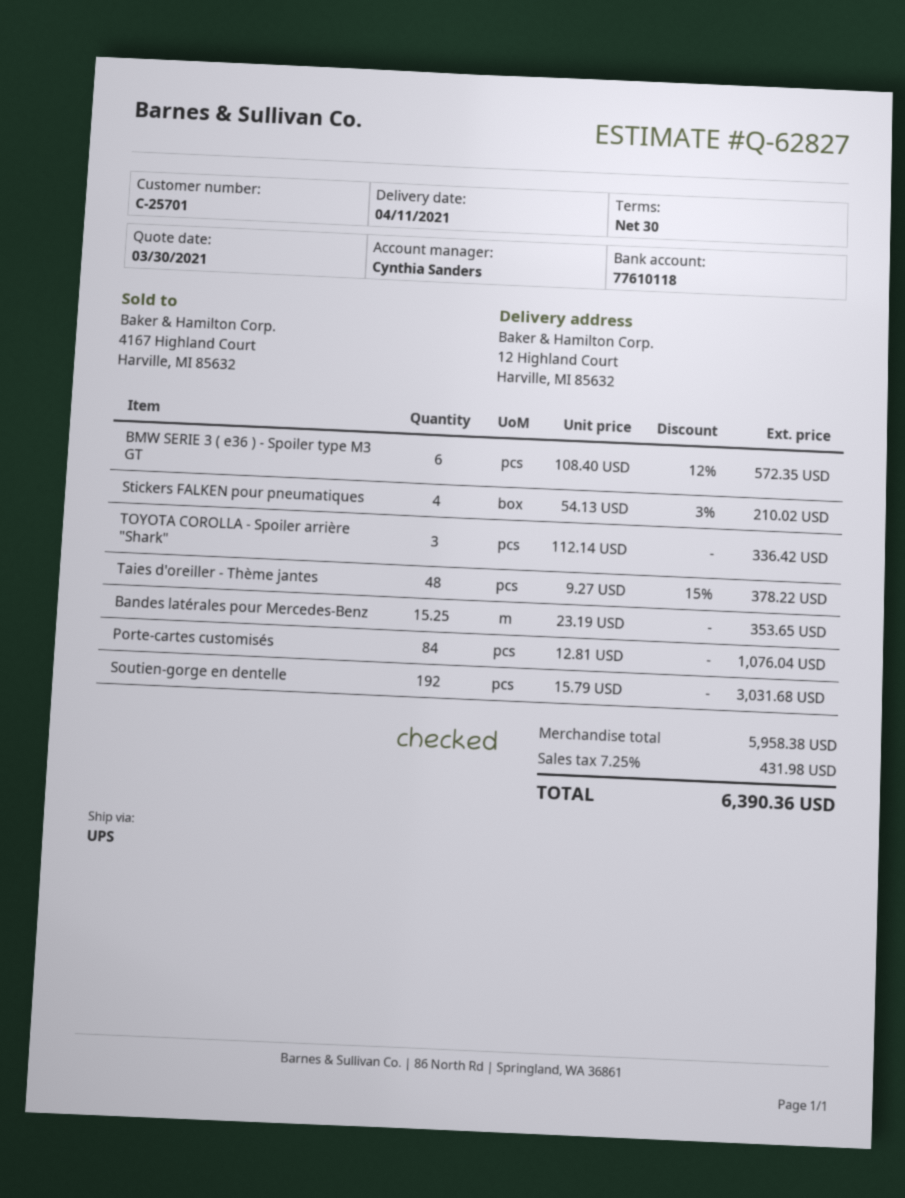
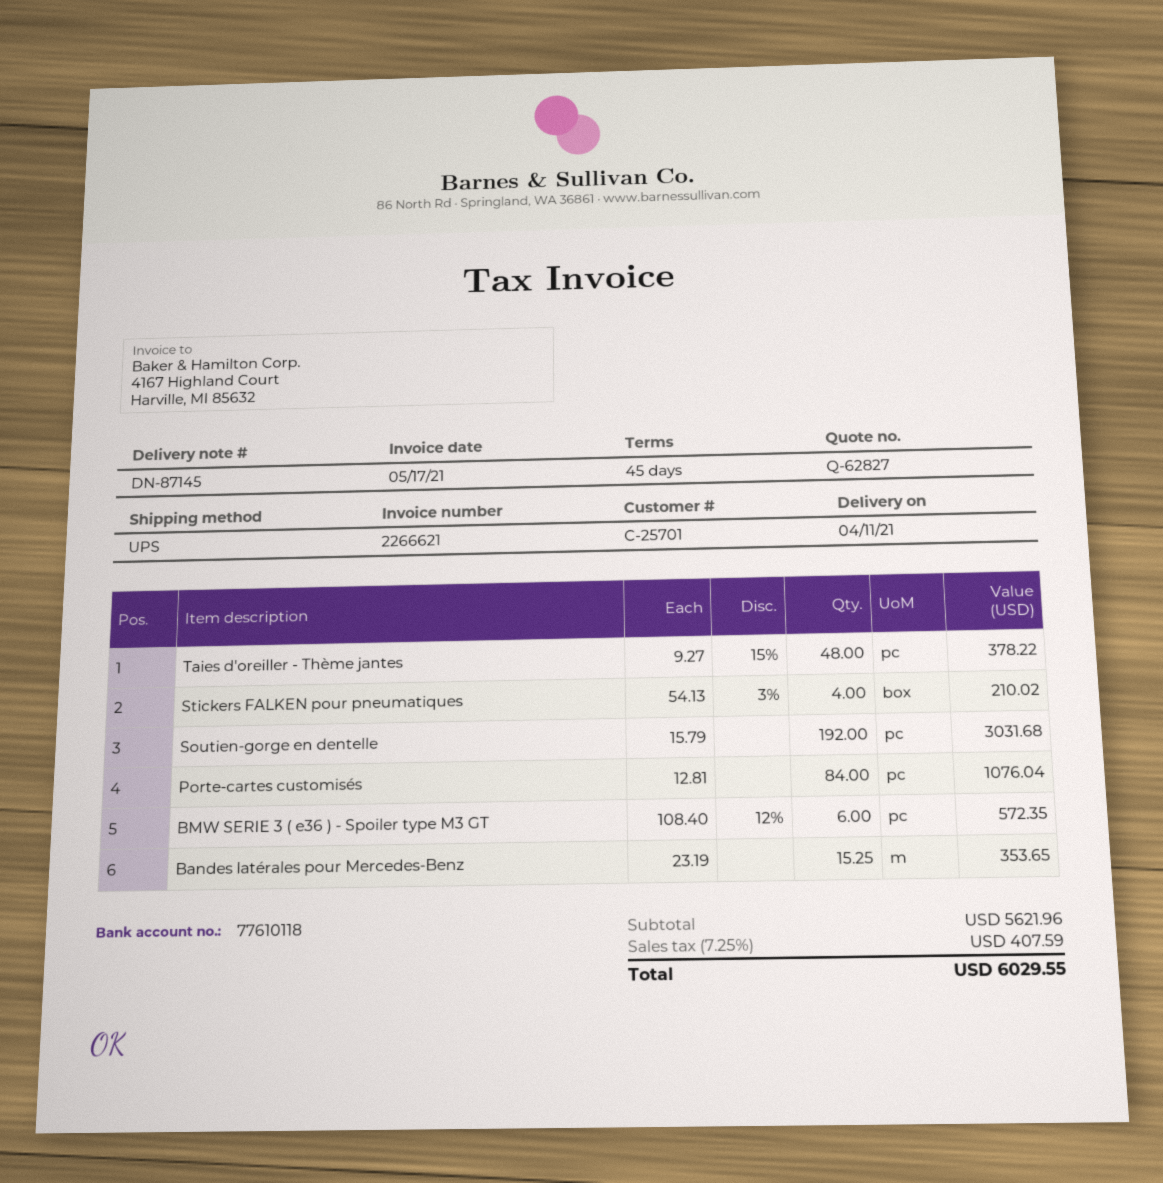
payment terms: 30 days -> 45 days
TOYOTA COROLLA - Spoiler arrière "Shark": 3 x 112.14 = 336.42 -> none
subtotal: 5958.38 -> 5621.96
tax: 7.25% = 431.98 -> 7.25% = 407.59
total: 6390.36 -> 6029.55

